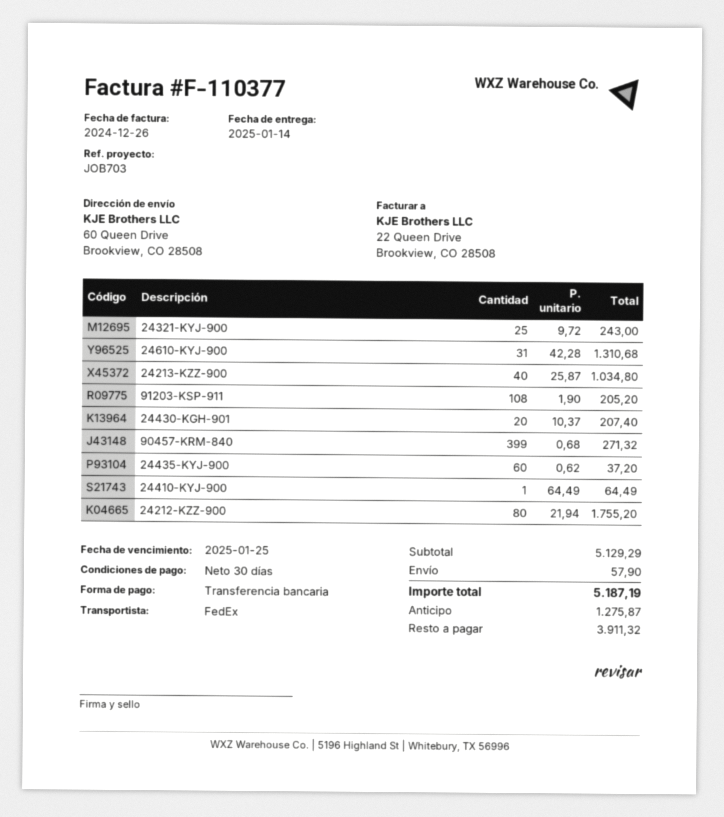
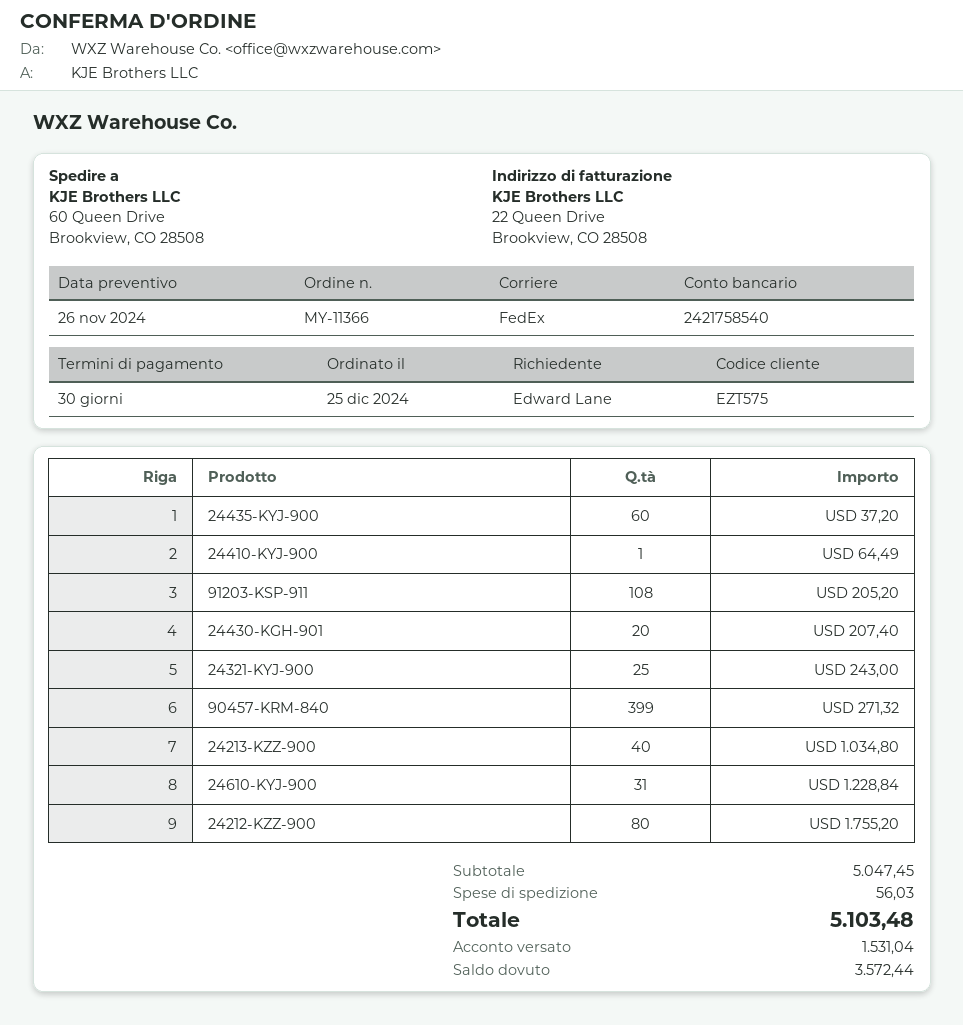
24610-KYJ-900: 31 for 1310.68 -> 31 for 1228.84
subtotal: 5129.29 -> 5047.45
shipping: 57.90 -> 56.03
total: 5187.19 -> 5103.48
deposit: 1275.87 -> 1531.04
balance: 3911.32 -> 3572.44

